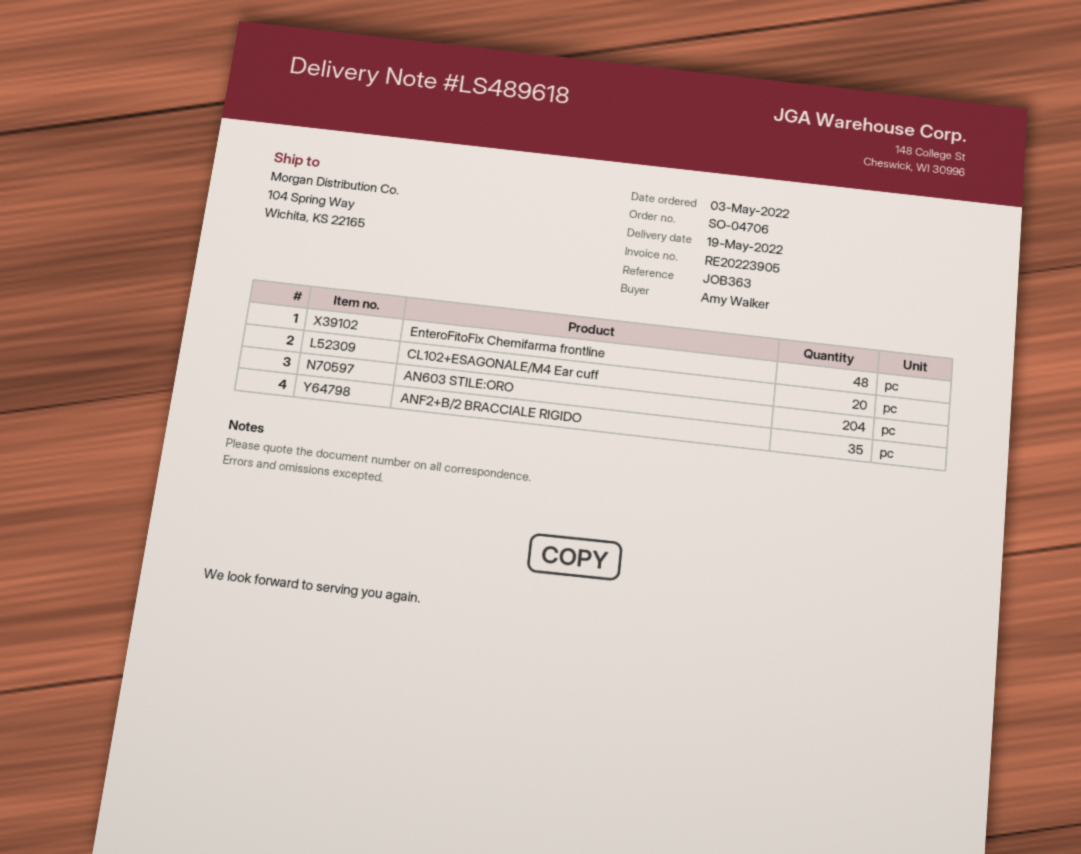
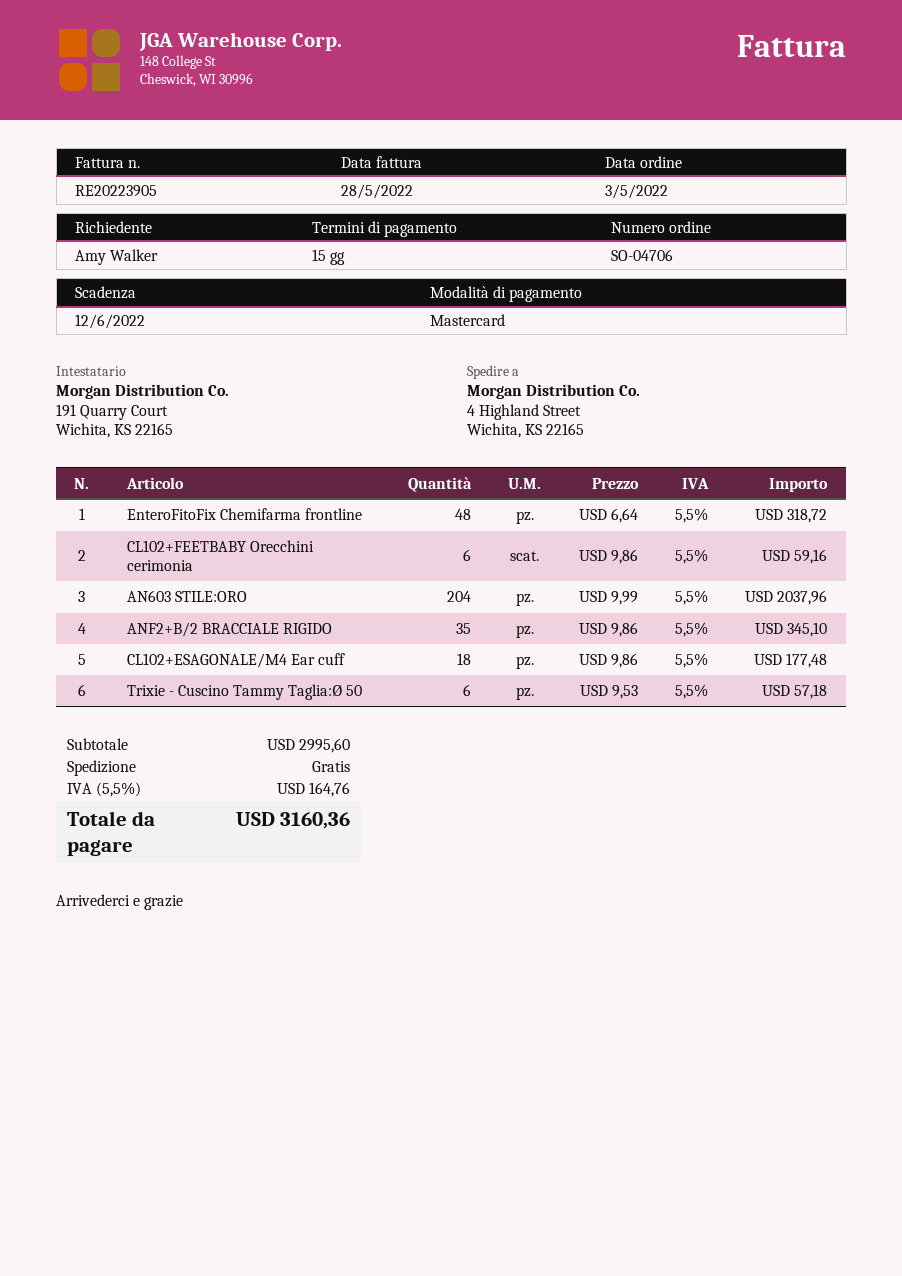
ship to: 104 Spring Way, Wichita, KS 22165 -> 4 Highland Street, Wichita, KS 22165
CL102+ESAGONALE/M4 Ear cuff: 20 -> 18
CL102+FEETBABY Orecchini cerimonia: none -> 6
Trixie - Cuscino Tammy Taglia:Ø 50: none -> 6

